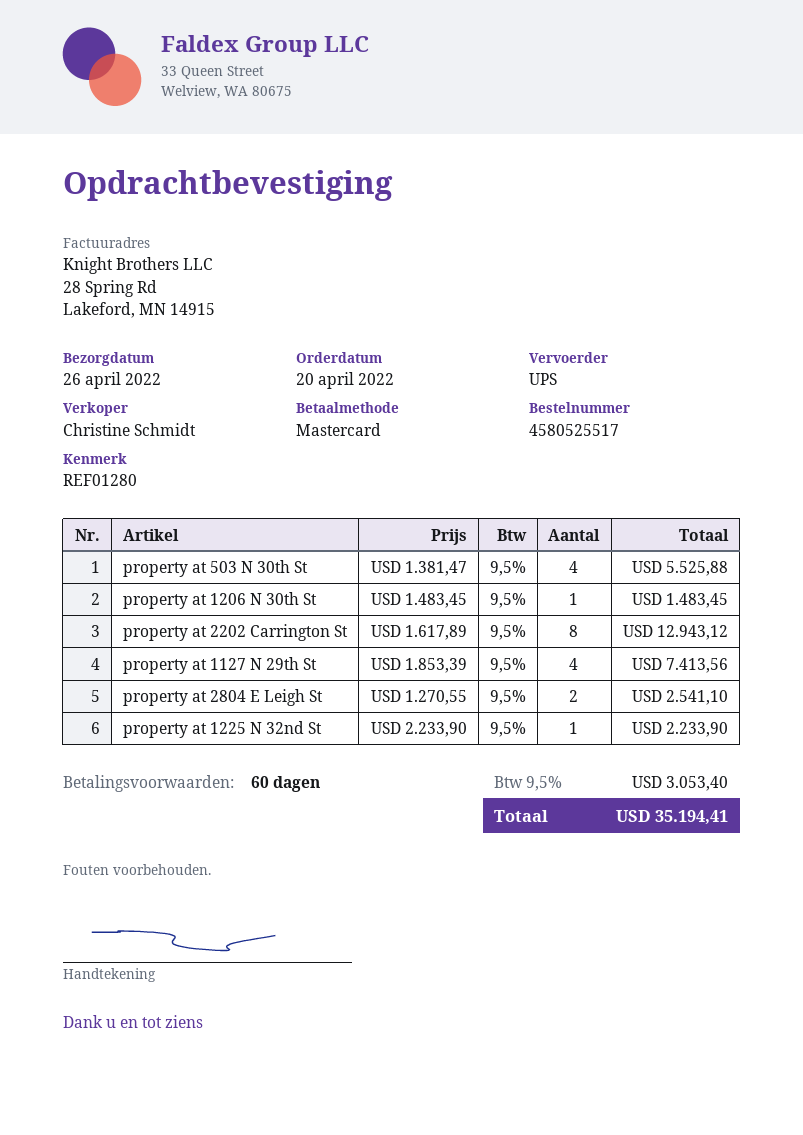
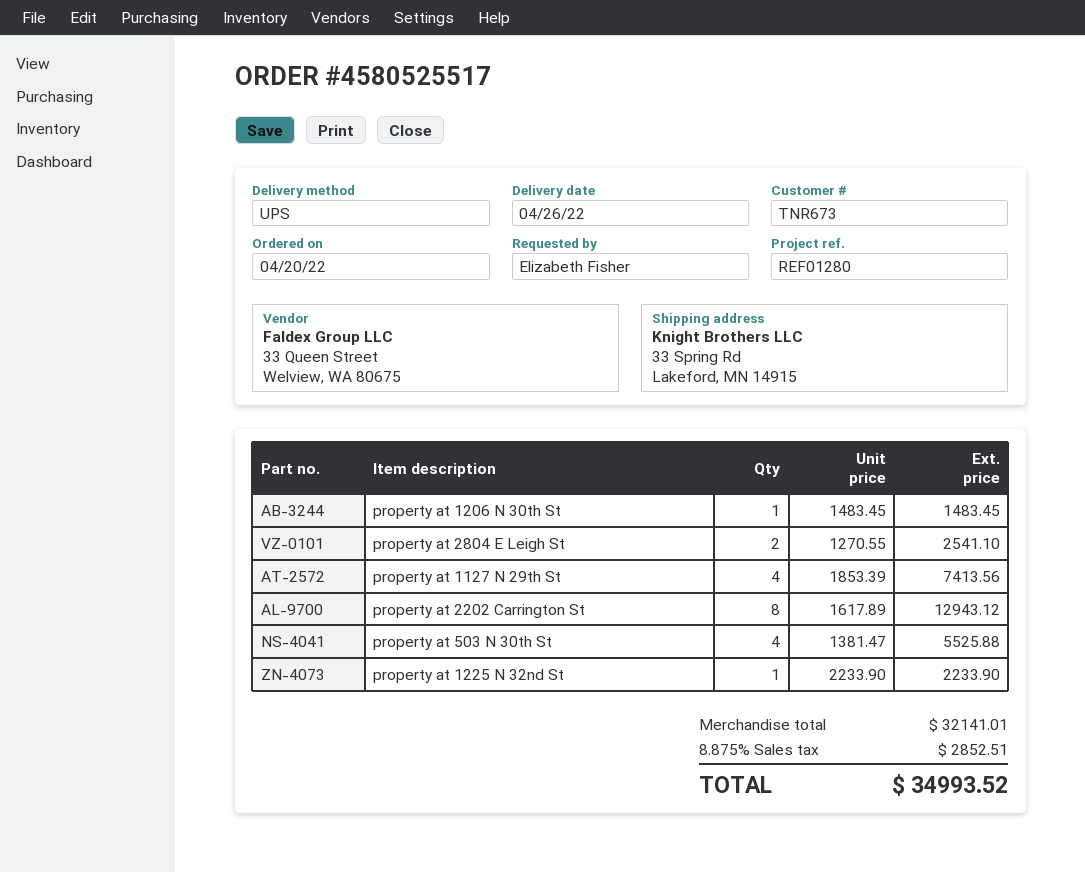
tax: 9.5% = 3053.40 -> 8.875% = 2852.51
total: 35194.41 -> 34993.52

